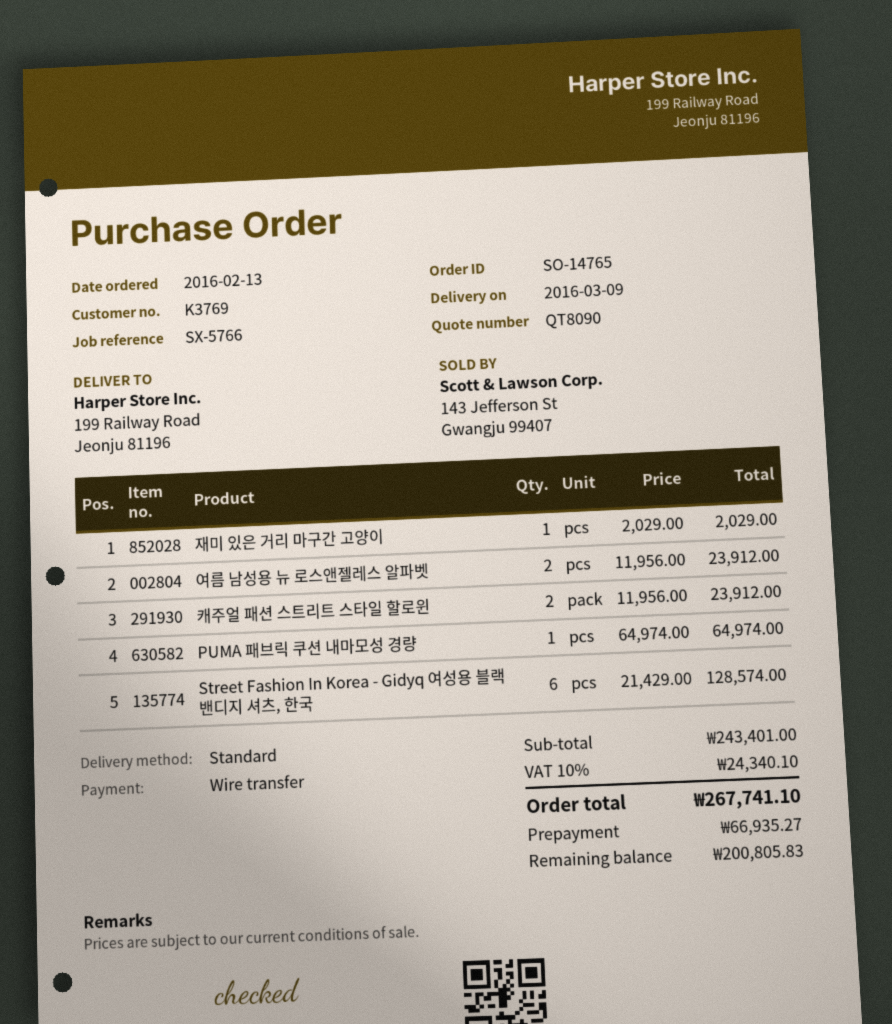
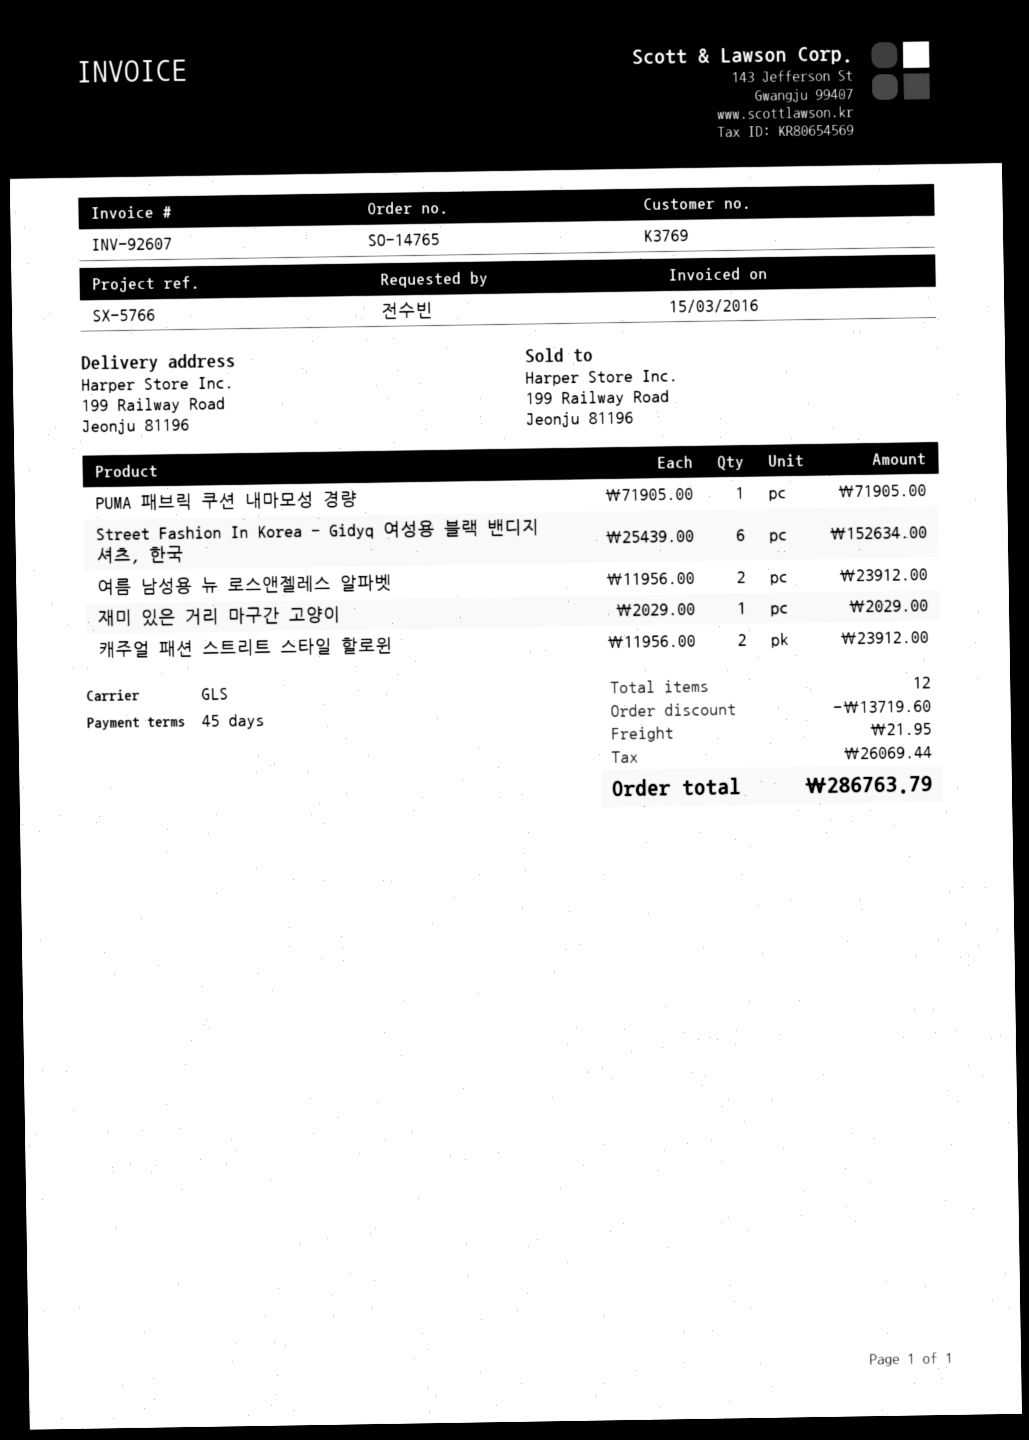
shipping method: standard -> GLS
PUMA 패브릭 쿠션 내마모성 경량: 1 x 64974.00 = 64974.00 -> 1 x 71905.00 = 71905.00
Street Fashion In Korea - Gidyq 여성용 블랙 밴디지 셔츠, 한국: 6 x 21429.00 = 128574.00 -> 6 x 25439.00 = 152634.00
discount: none -> 13719.60
shipping: none -> 21.95
tax: 24340.10 -> 26069.44
total: 267741.10 -> 286763.79

